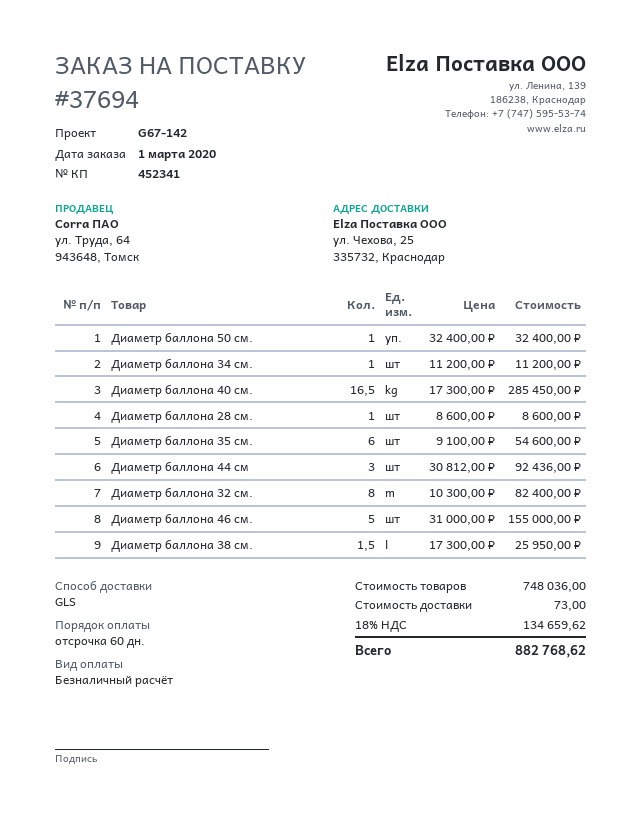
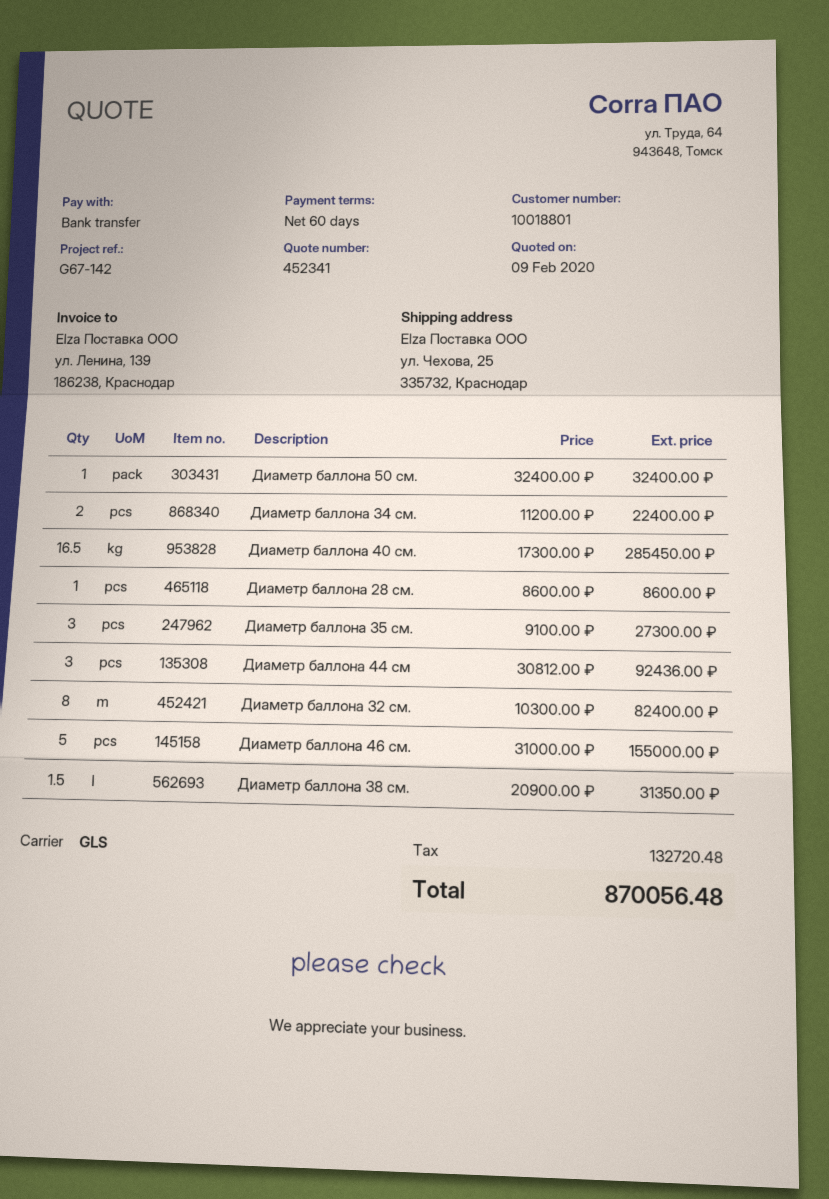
Диаметр баллона 34 см.: 1 x 11200.00 = 11200.00 -> 2 x 11200.00 = 22400.00
Диаметр баллона 35 см.: 6 x 9100.00 = 54600.00 -> 3 x 9100.00 = 27300.00
Диаметр баллона 38 см.: 1.5 x 17300.00 = 25950.00 -> 1.5 x 20900.00 = 31350.00
shipping: 73.00 -> none
tax: 134659.62 -> 132720.48
total: 882768.62 -> 870056.48

